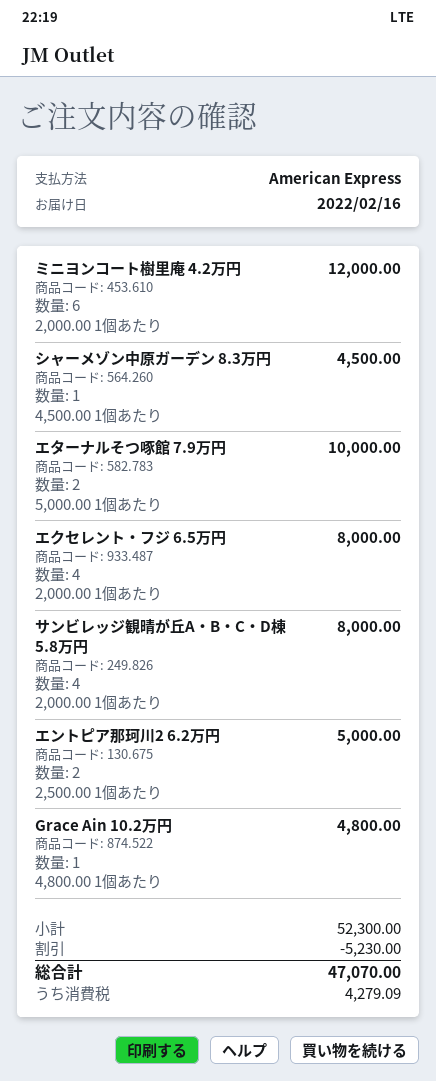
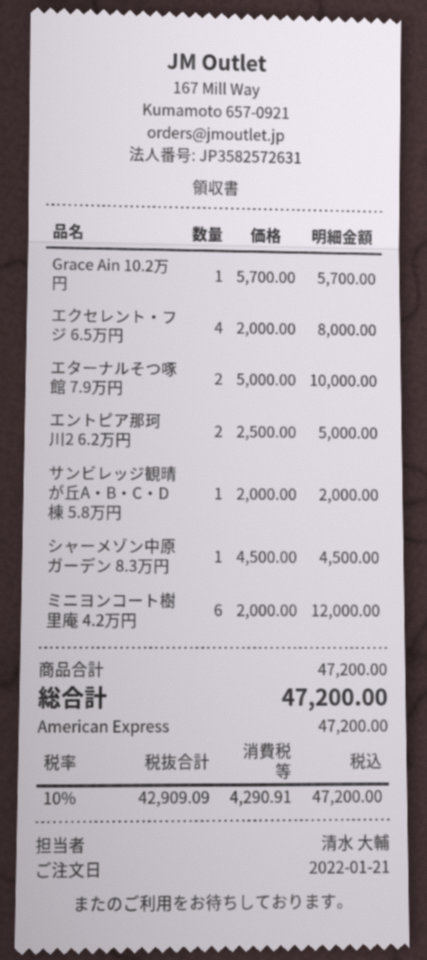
サンビレッジ観晴が丘A・B・C・D棟 5.8万円: 4 x 2000.00 = 8000.00 -> 1 x 2000.00 = 2000.00
Grace Ain 10.2万円: 1 x 4800.00 = 4800.00 -> 1 x 5700.00 = 5700.00
subtotal: 52300.00 -> 47200.00
discount: 5230.00 -> none
tax: 4279.09 -> 4290.91
total: 47070.00 -> 47200.00

